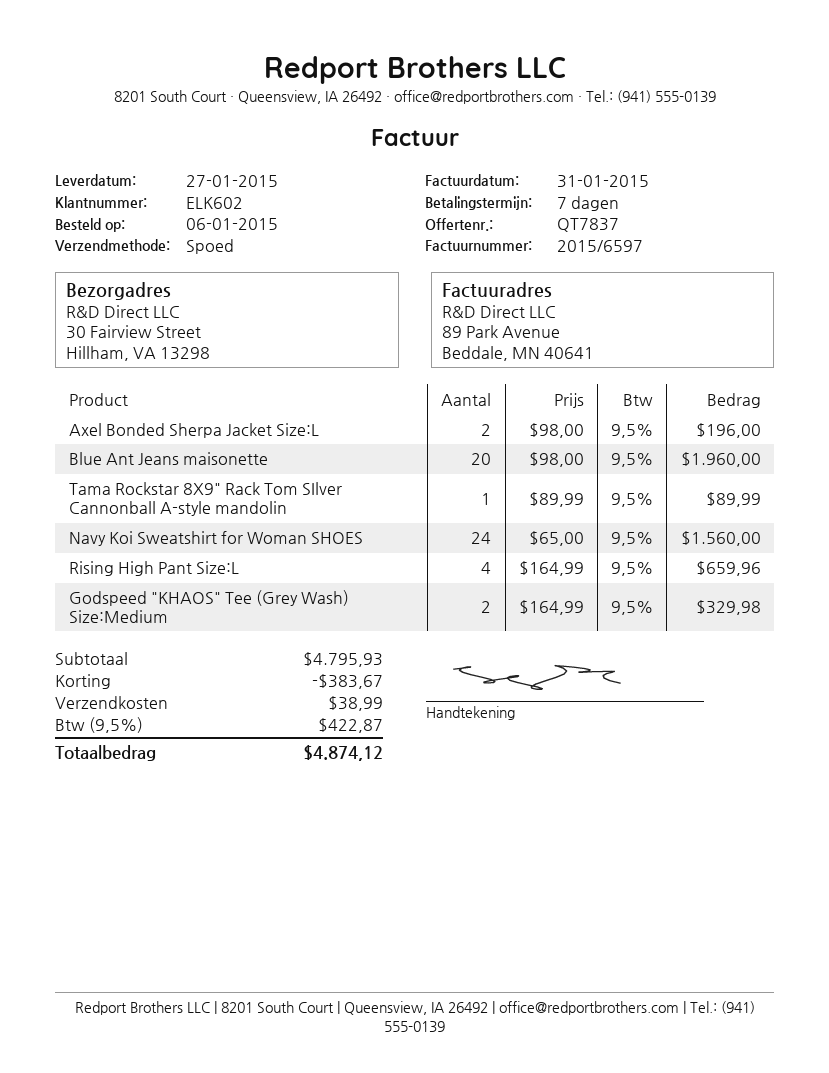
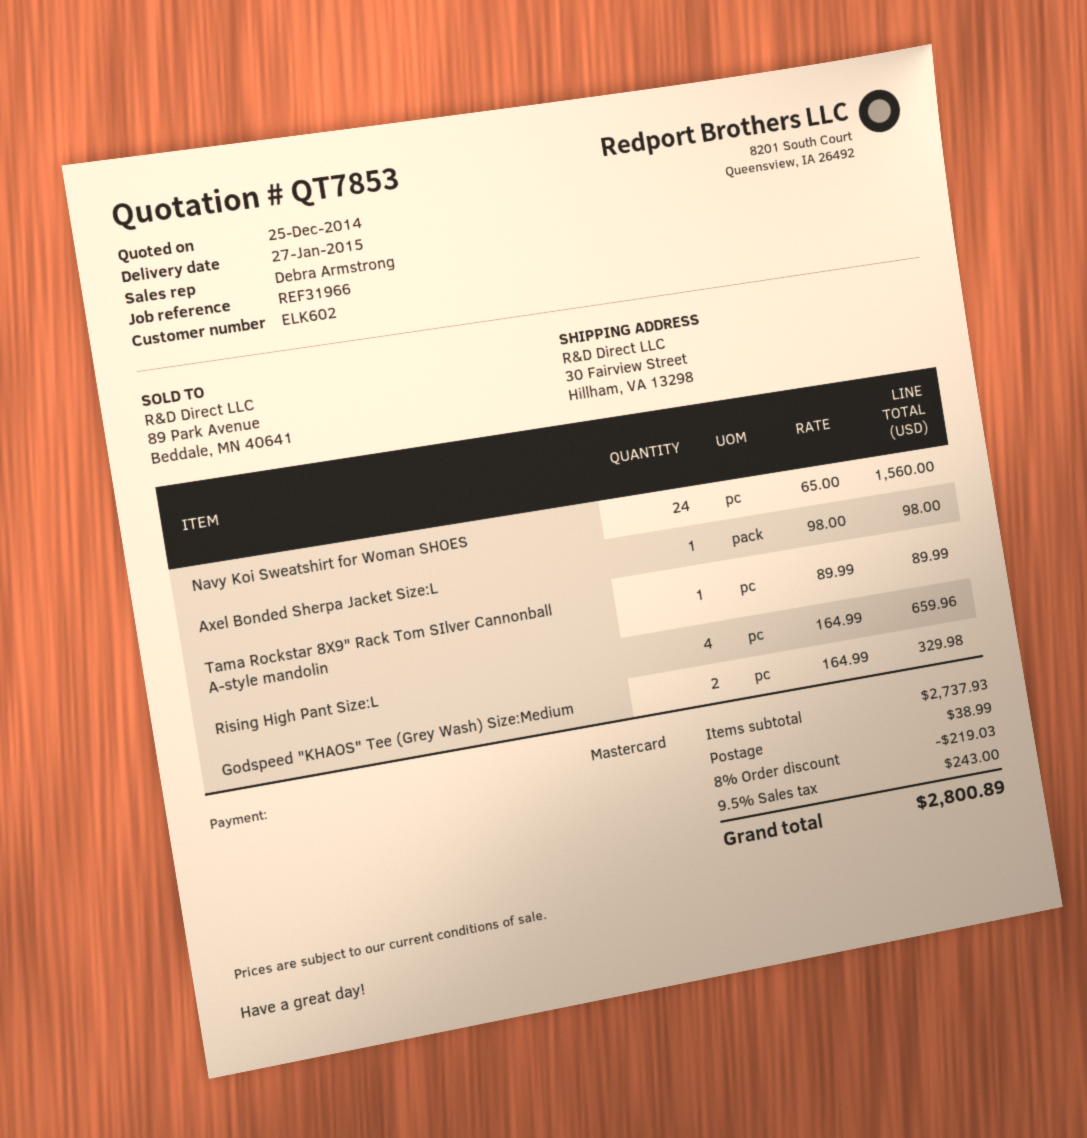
quote number: QT7837 -> QT7853
Axel Bonded Sherpa Jacket Size:L: 2 x 98.00 = 196.00 -> 1 x 98.00 = 98.00
Blue Ant Jeans maisonette: 20 x 98.00 = 1960.00 -> none
subtotal: 4795.93 -> 2737.93
discount: 383.67 -> 219.03
tax: 9.5% = 422.87 -> 9.5% = 243.00
total: 4874.12 -> 2800.89

